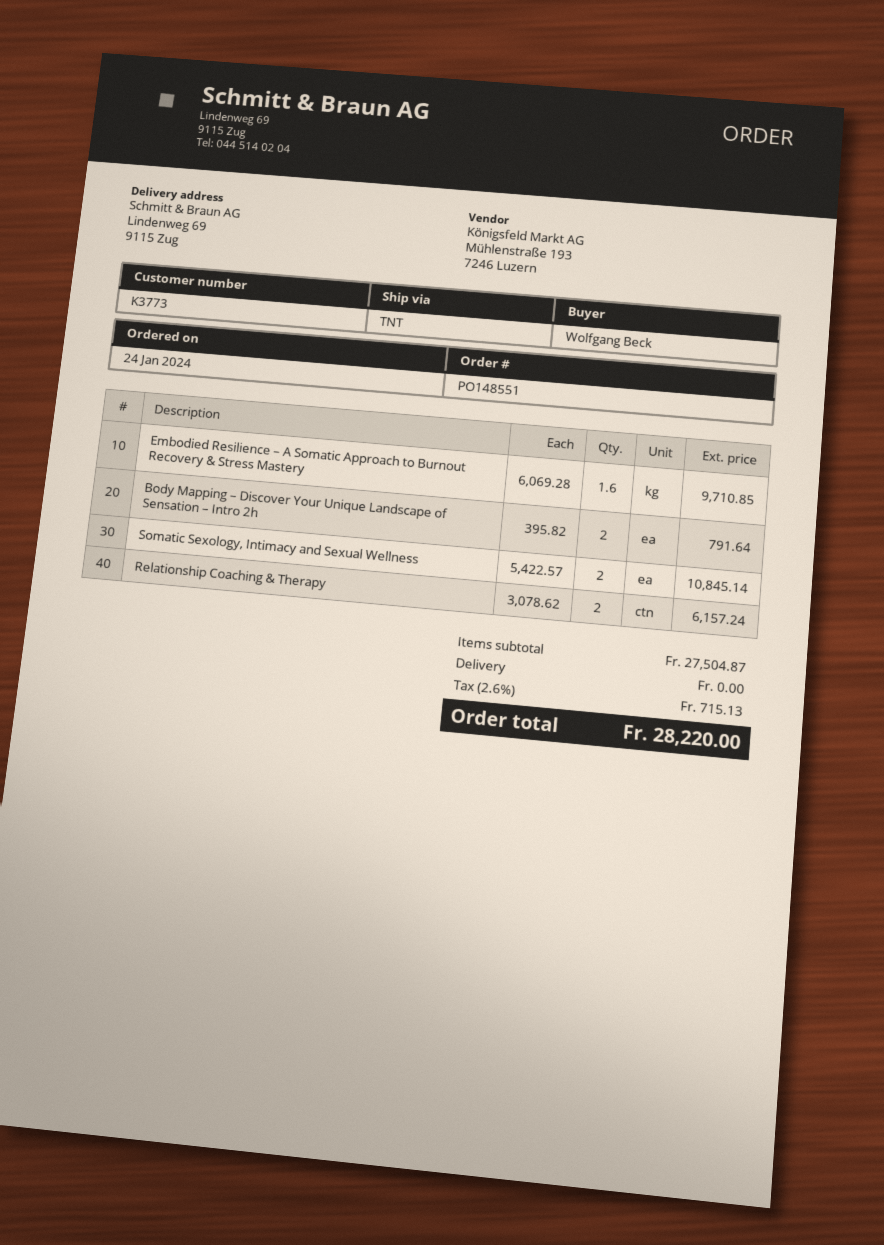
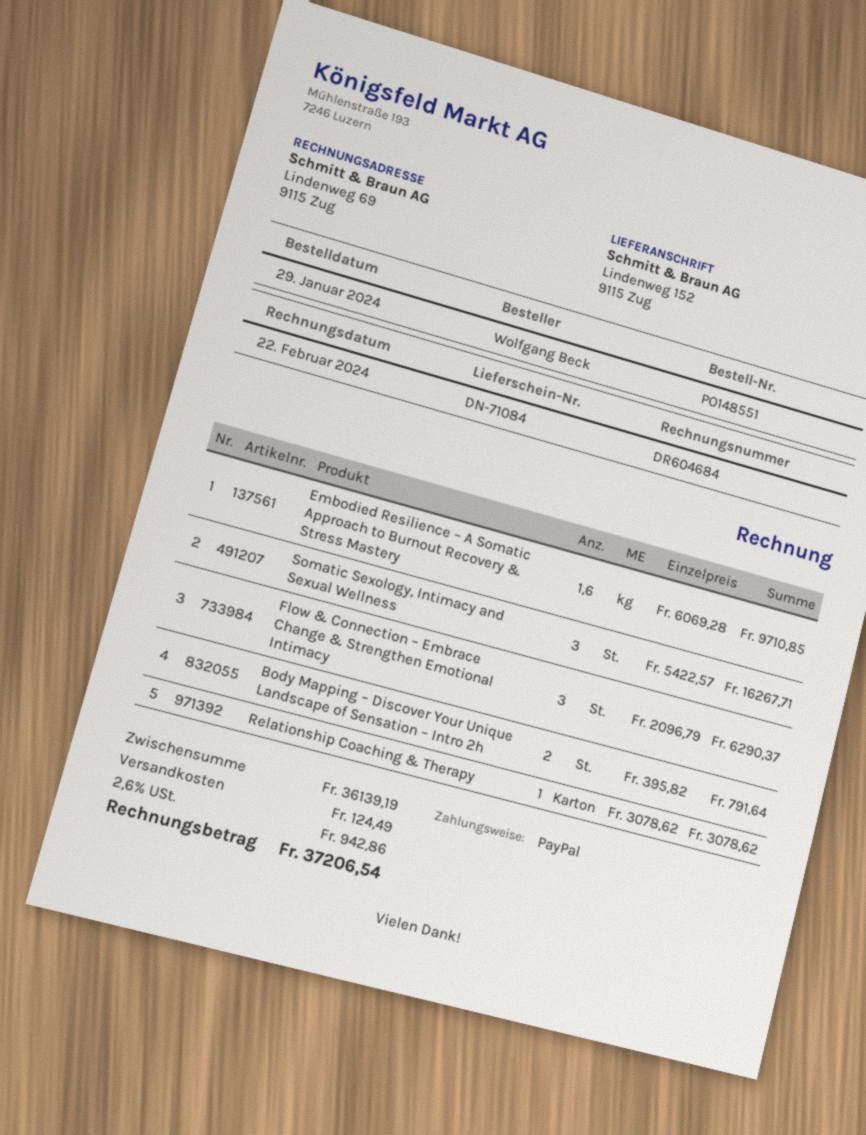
order date: 2024-01-24 -> 2024-01-29
ship to: Lindenweg 69, 9115 Zug -> Lindenweg 152, 9115 Zug
Somatic Sexology, Intimacy and Sexual Wellness: 2 x 5422.57 = 10845.14 -> 3 x 5422.57 = 16267.71
Relationship Coaching & Therapy: 2 x 3078.62 = 6157.24 -> 1 x 3078.62 = 3078.62
Flow & Connection – Embrace Change & Strengthen Emotional Intimacy: none -> 3 x 2096.79 = 6290.37
subtotal: 27504.87 -> 36139.19
shipping: 0.00 -> 124.49
tax: 2.6% = 715.13 -> 2.6% = 942.86
total: 28220.00 -> 37206.54

